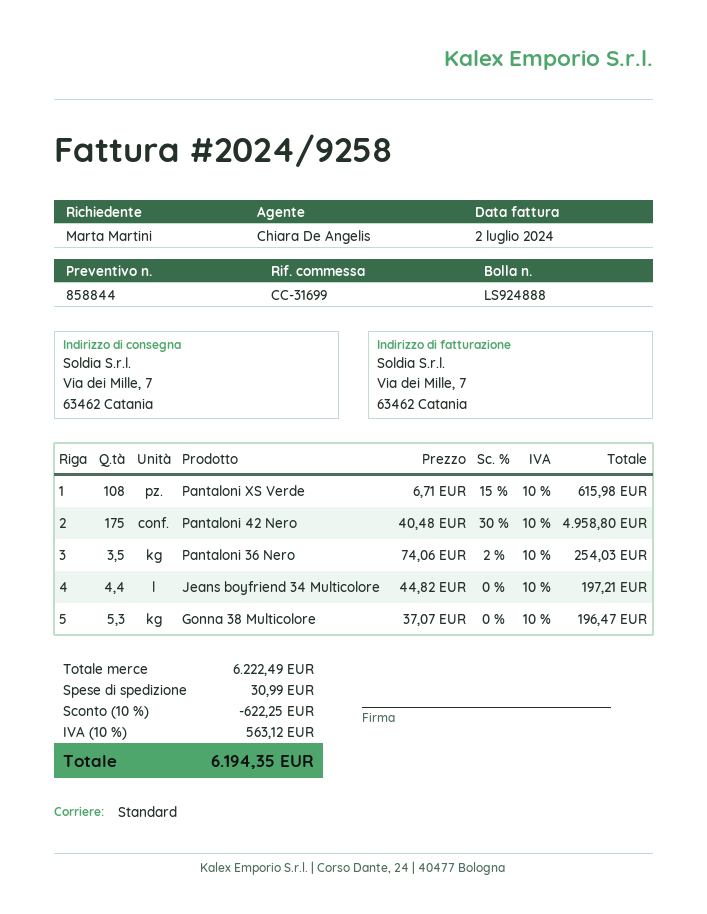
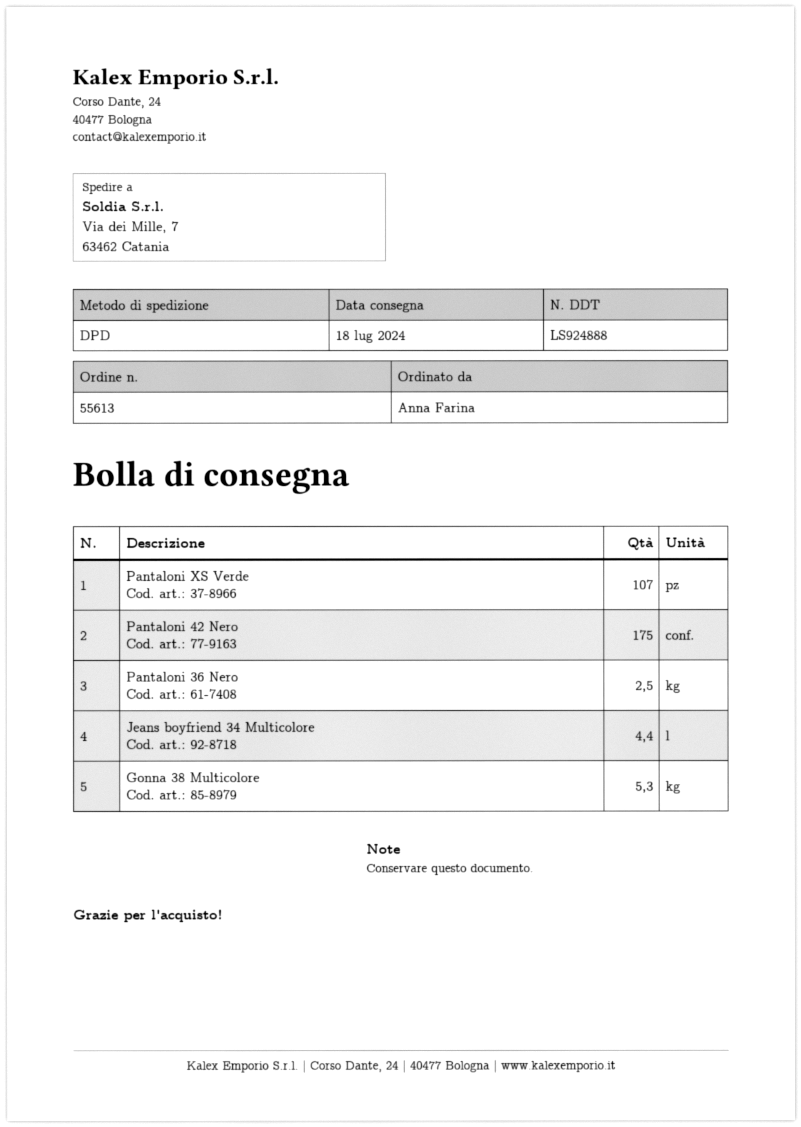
ordered by: Marta Martini -> Anna Farina
shipping method: standard -> DPD
Pantaloni XS Verde: 108 -> 107
Pantaloni 36 Nero: 3.5 -> 2.5

